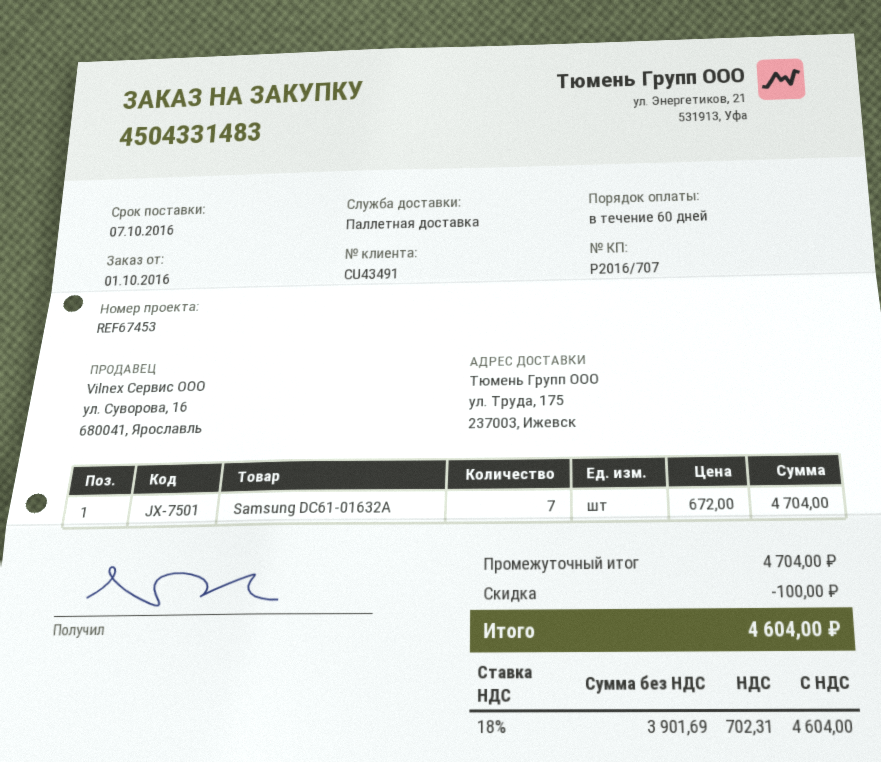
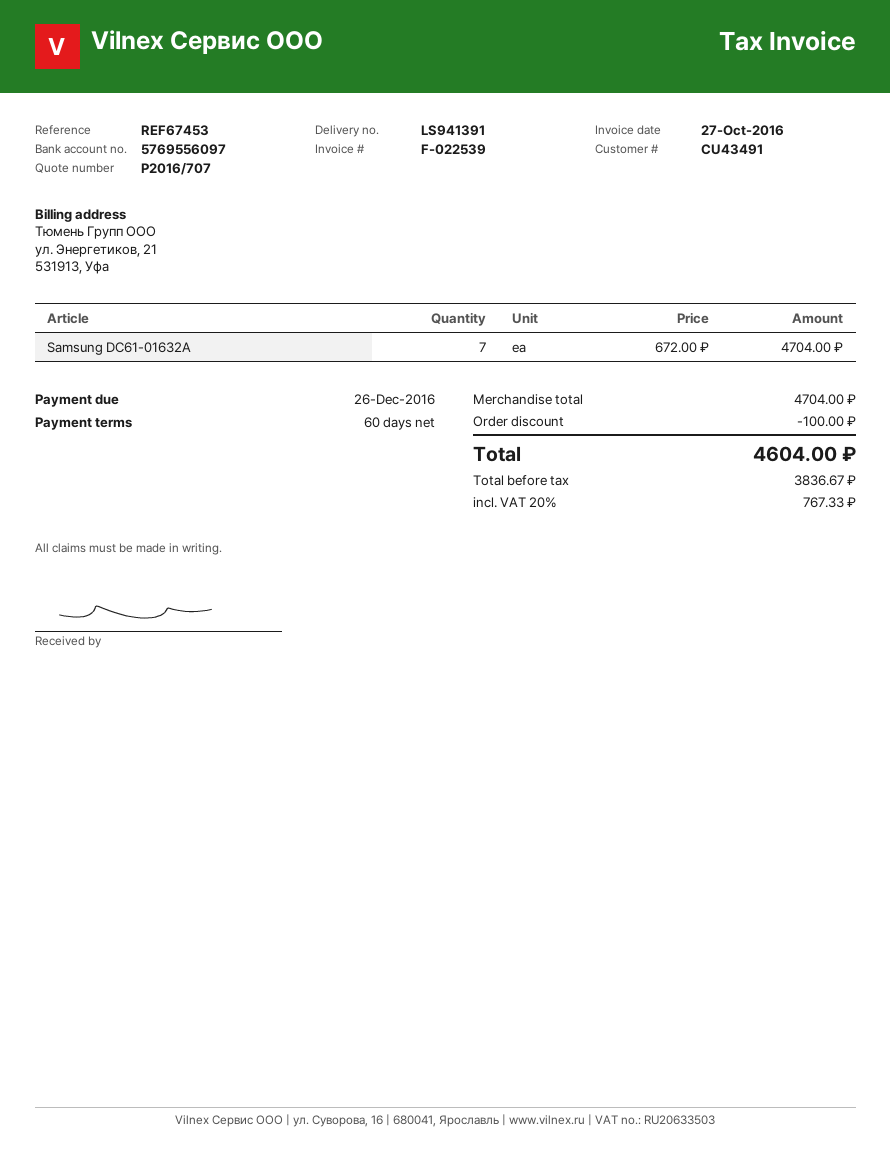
net: 3901.69 -> 3836.67
tax: 18% = 702.31 -> 20% = 767.33

